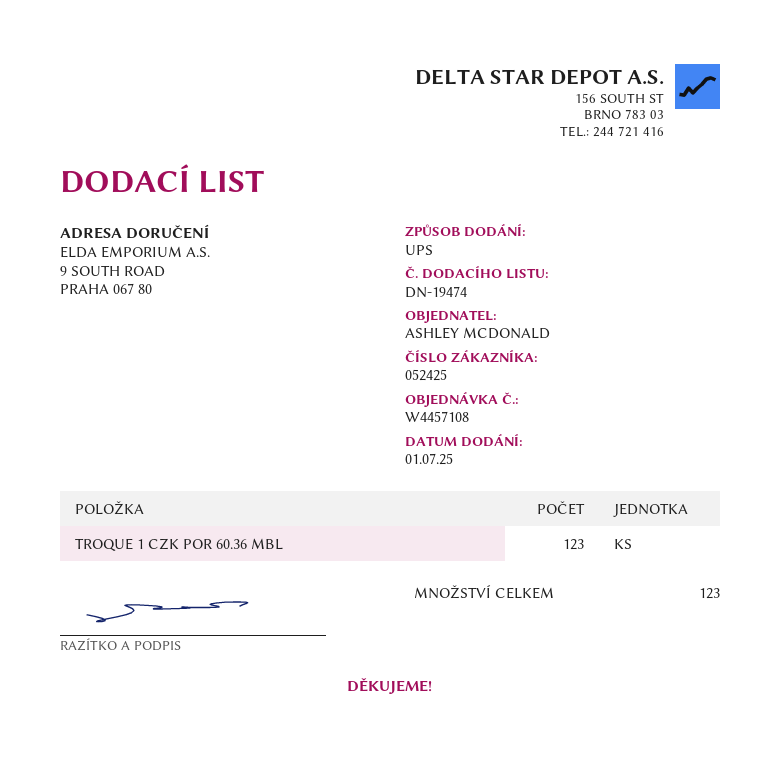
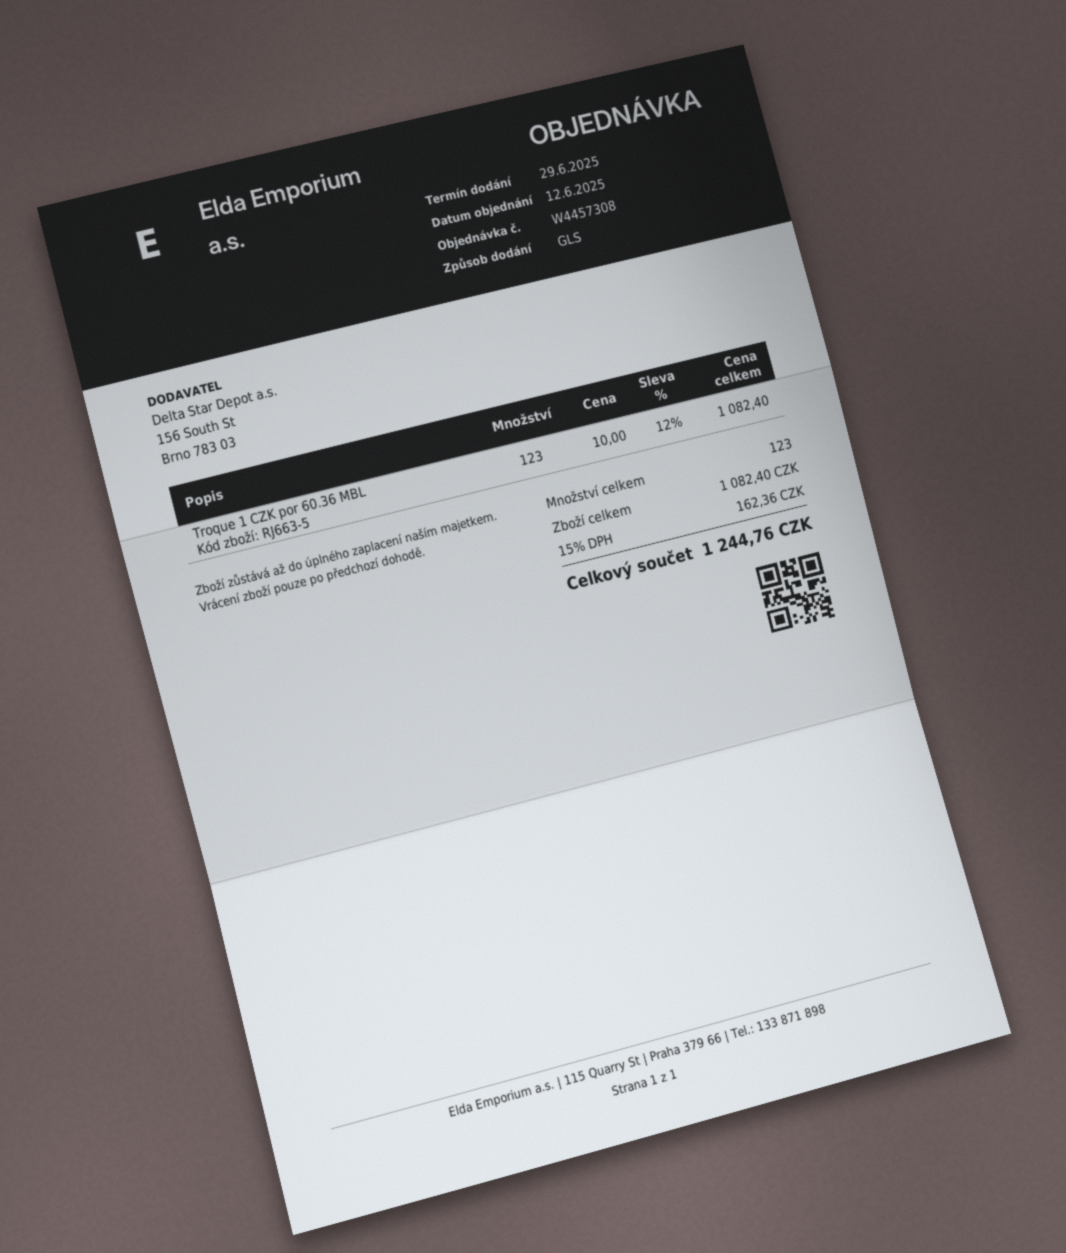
order number: W4457108 -> W4457308
delivery date: 2025-07-01 -> 2025-06-29
shipping method: UPS -> GLS

